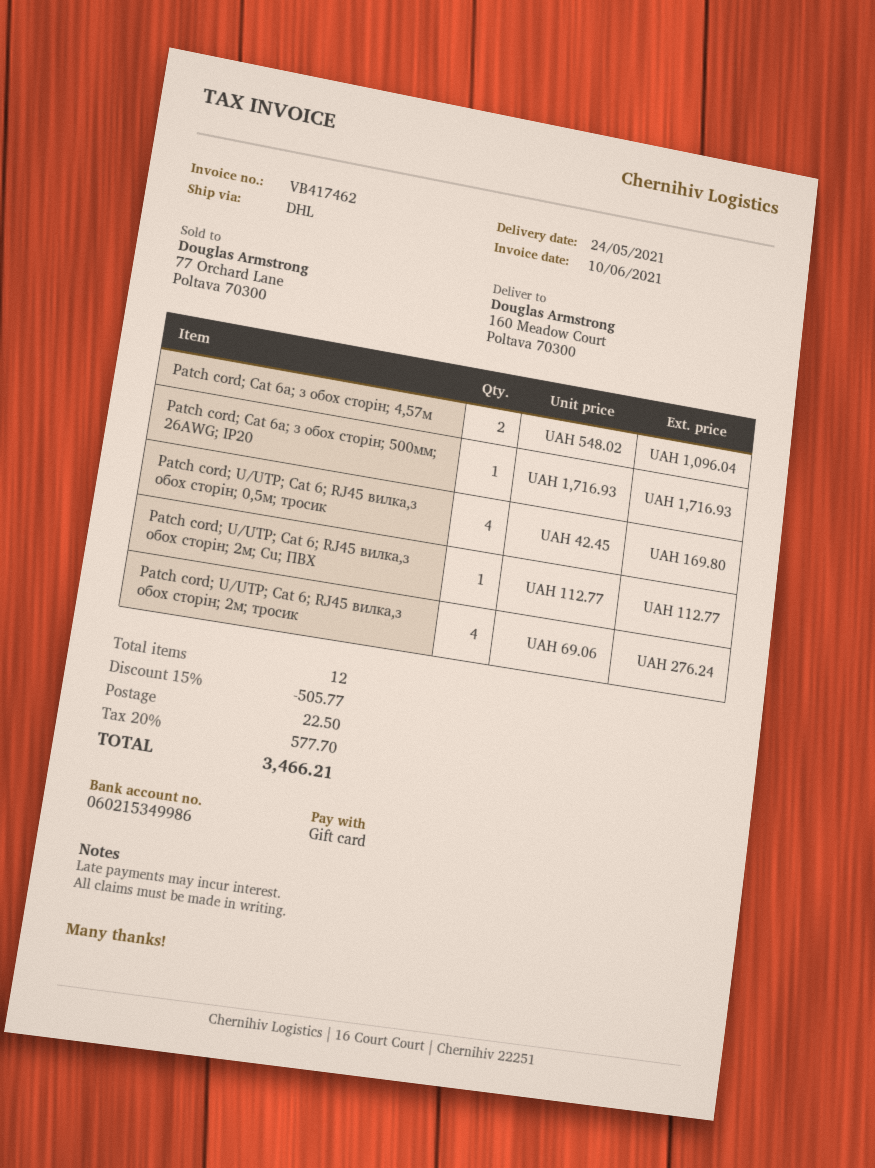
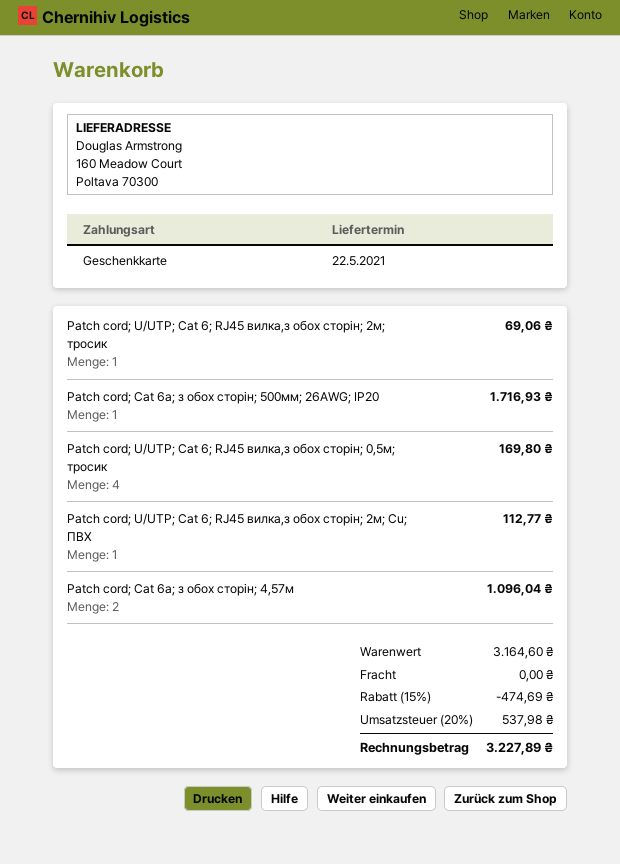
delivery date: 2021-05-24 -> 2021-05-22
Patch cord; U/UTP; Cat 6; RJ45 вилка,з обох сторін; 2м; тросик: 4 for 276.24 -> 1 for 69.06
discount: 15% = 505.77 -> 15% = 474.69
shipping: 22.50 -> 0.00
tax: 20% = 577.70 -> 20% = 537.98
total: 3466.21 -> 3227.89

